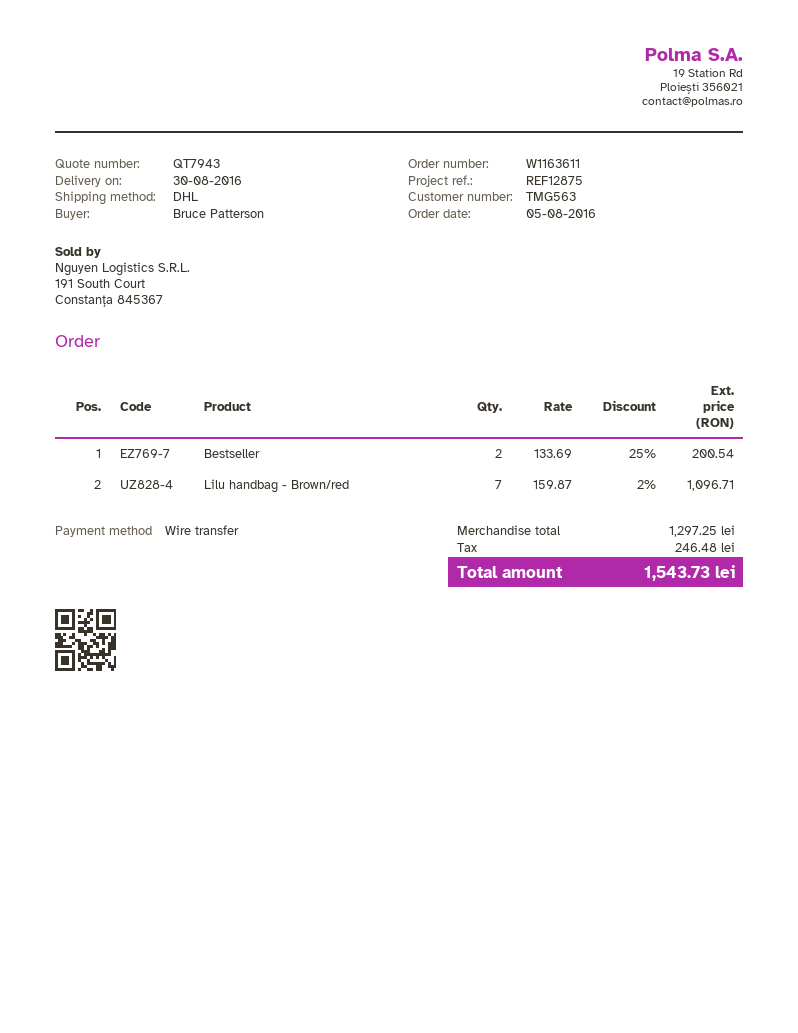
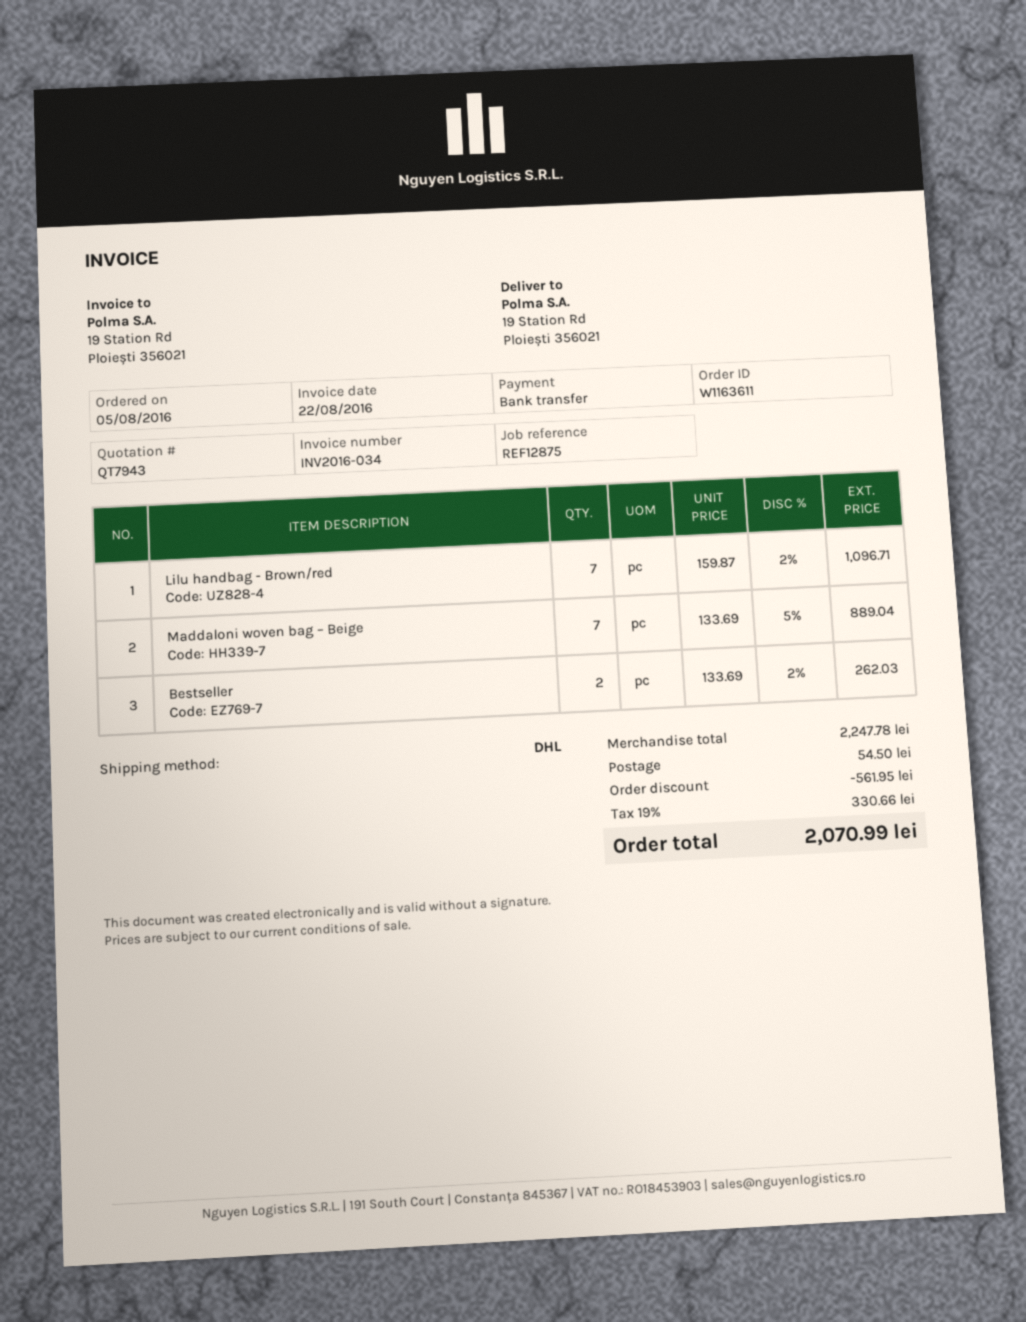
Bestseller: 2 x 133.69 - 25% = 200.54 -> 2 x 133.69 - 2% = 262.03
Maddaloni woven bag – Beige: none -> 7 x 133.69 - 5% = 889.04
subtotal: 1297.25 -> 2247.78
discount: none -> 561.95
shipping: none -> 54.50
tax: 246.48 -> 330.66
total: 1543.73 -> 2070.99

